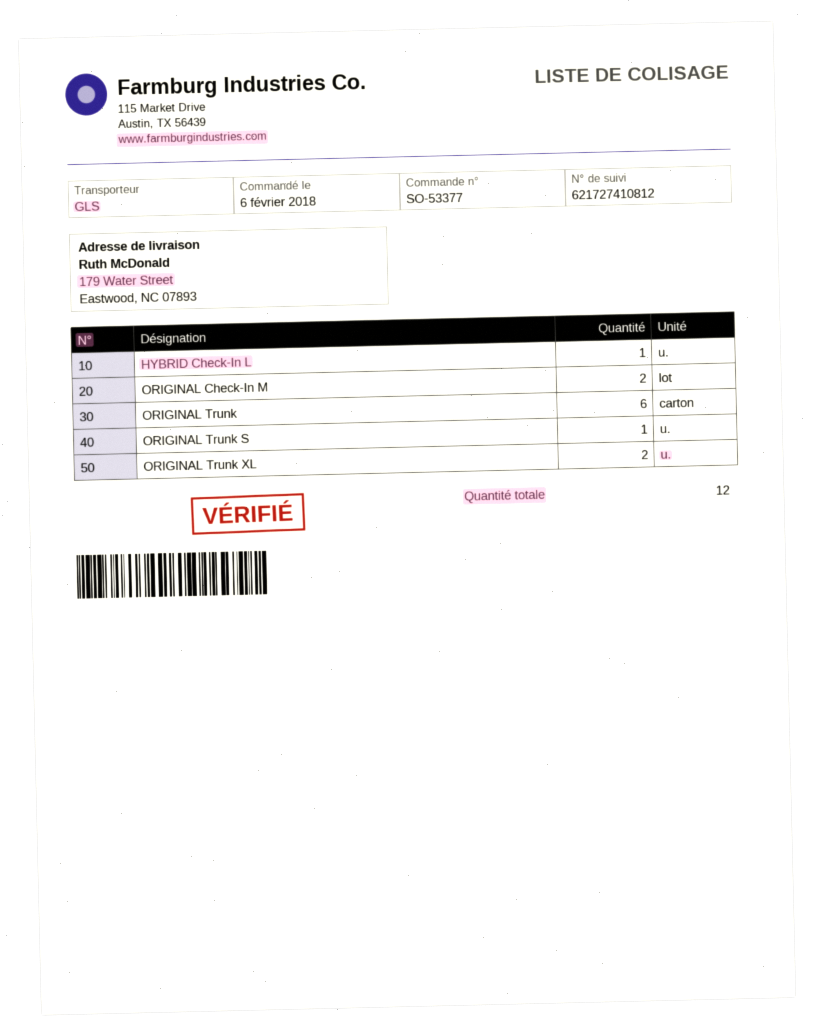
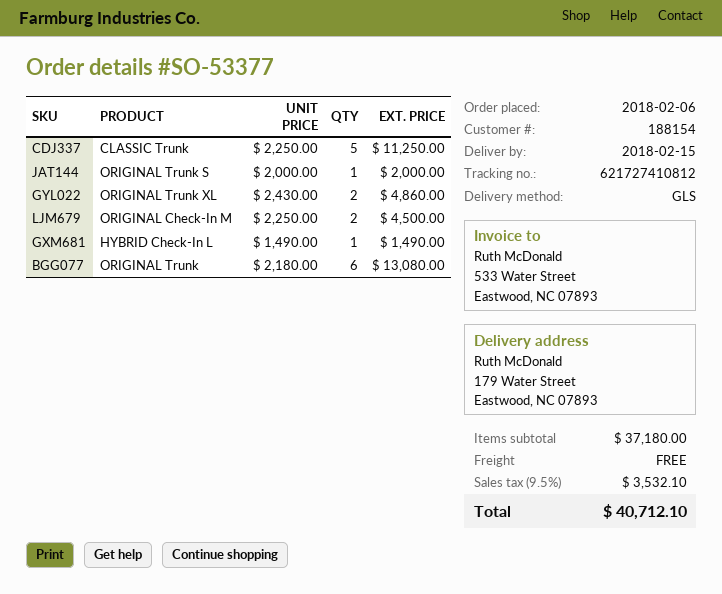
CLASSIC Trunk: none -> 5

